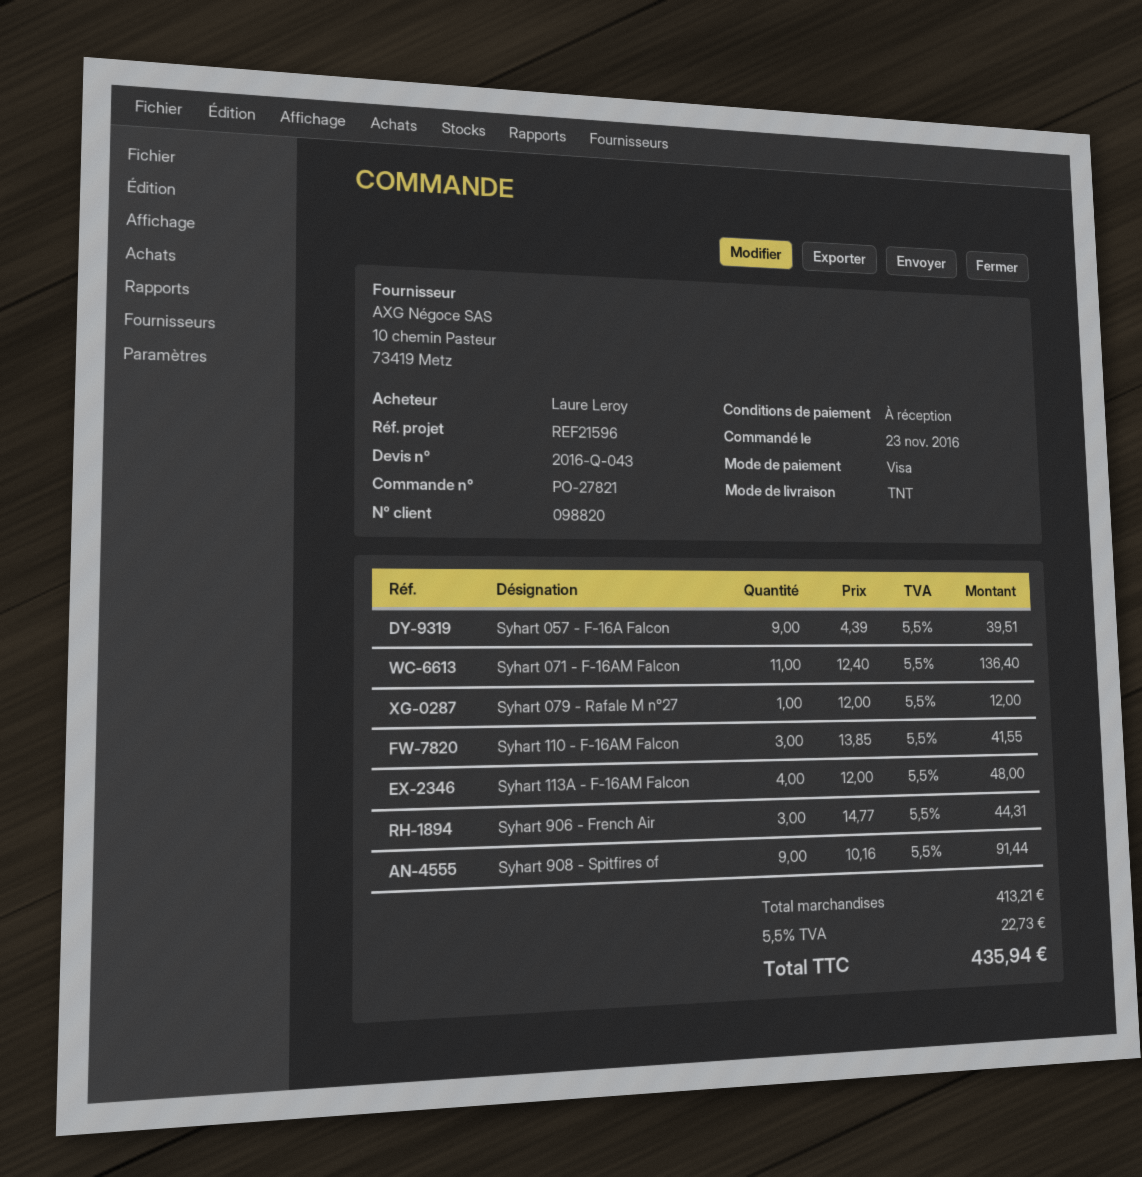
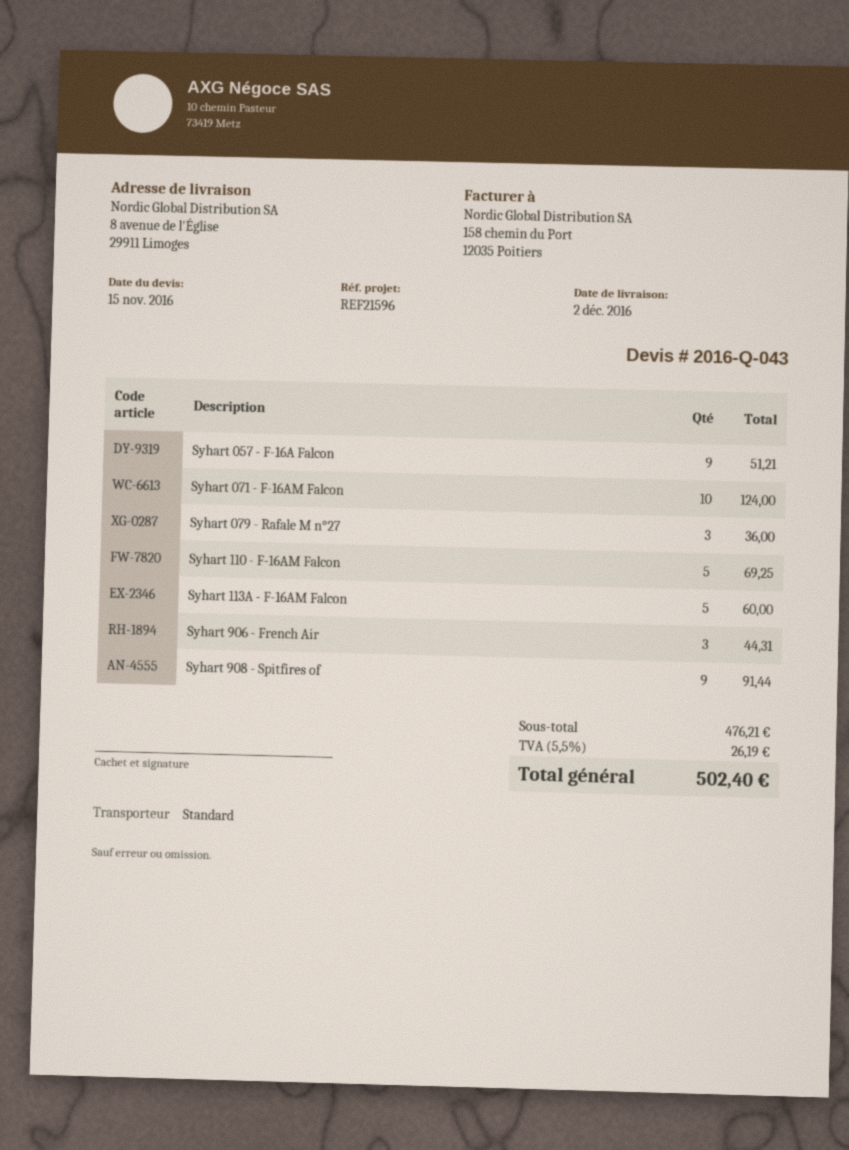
shipping method: TNT -> standard
Syhart 057 - F-16A Falcon: 9 for 39.51 -> 9 for 51.21
Syhart 071 - F-16AM Falcon: 11 for 136.40 -> 10 for 124.00
Syhart 079 - Rafale M n°27: 1 for 12.00 -> 3 for 36.00
Syhart 110 - F-16AM Falcon: 3 for 41.55 -> 5 for 69.25
Syhart 113A - F-16AM Falcon: 4 for 48.00 -> 5 for 60.00
subtotal: 413.21 -> 476.21
tax: 5.5% = 22.73 -> 5.5% = 26.19
total: 435.94 -> 502.40

